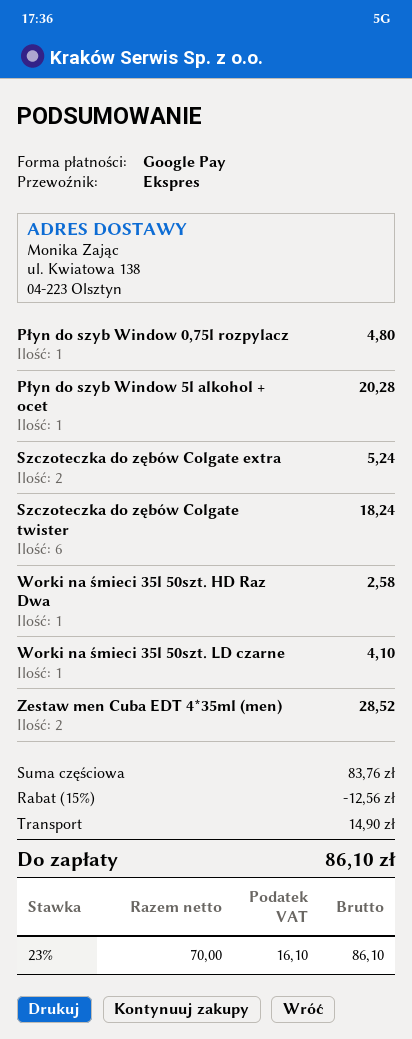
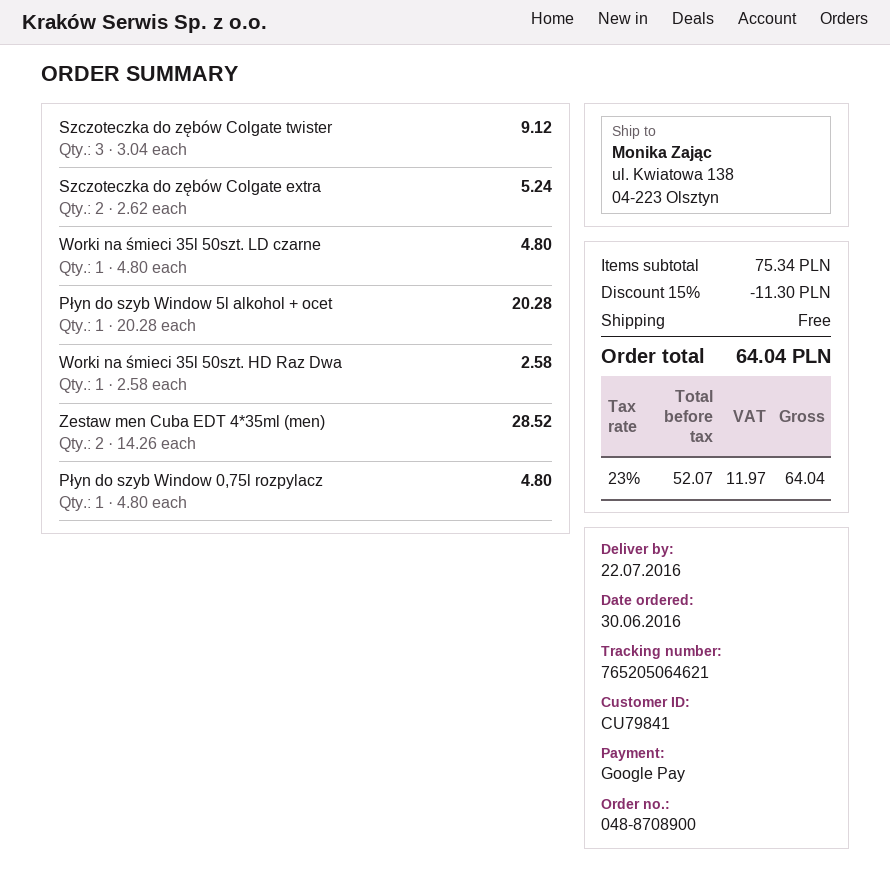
Szczoteczka do zębów Colgate twister: 6 for 18.24 -> 3 for 9.12
Worki na śmieci 35l 50szt. LD czarne: 1 for 4.10 -> 1 for 4.80
subtotal: 83.76 -> 75.34
discount: 15% = 12.56 -> 15% = 11.30
shipping: 14.90 -> 0.00
net: 70.00 -> 52.07
tax: 23% = 16.10 -> 23% = 11.97
total: 86.10 -> 64.04

